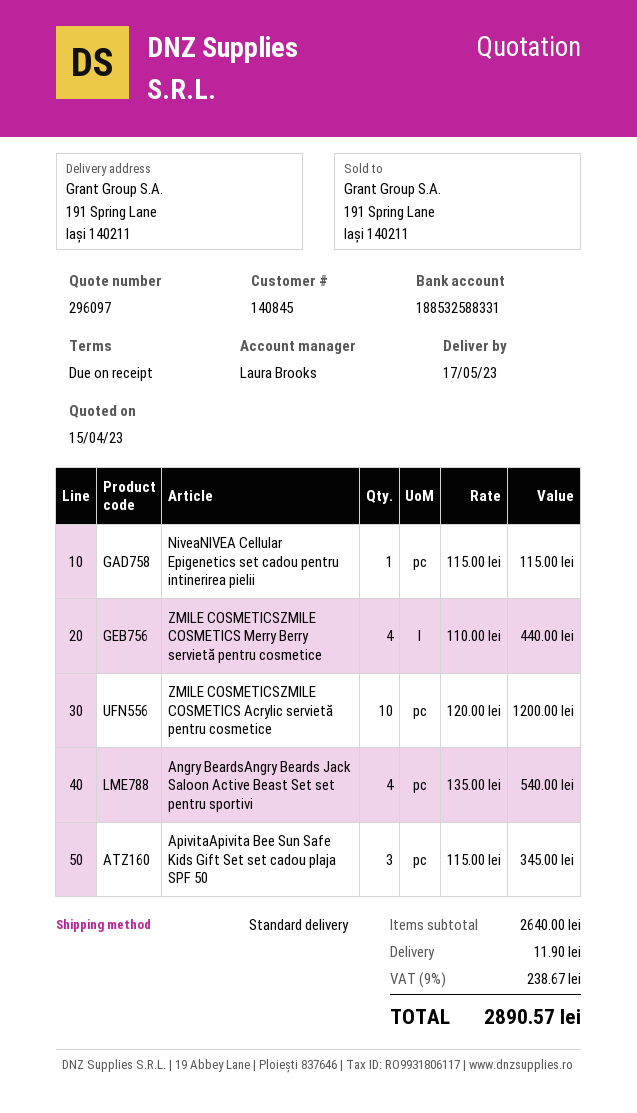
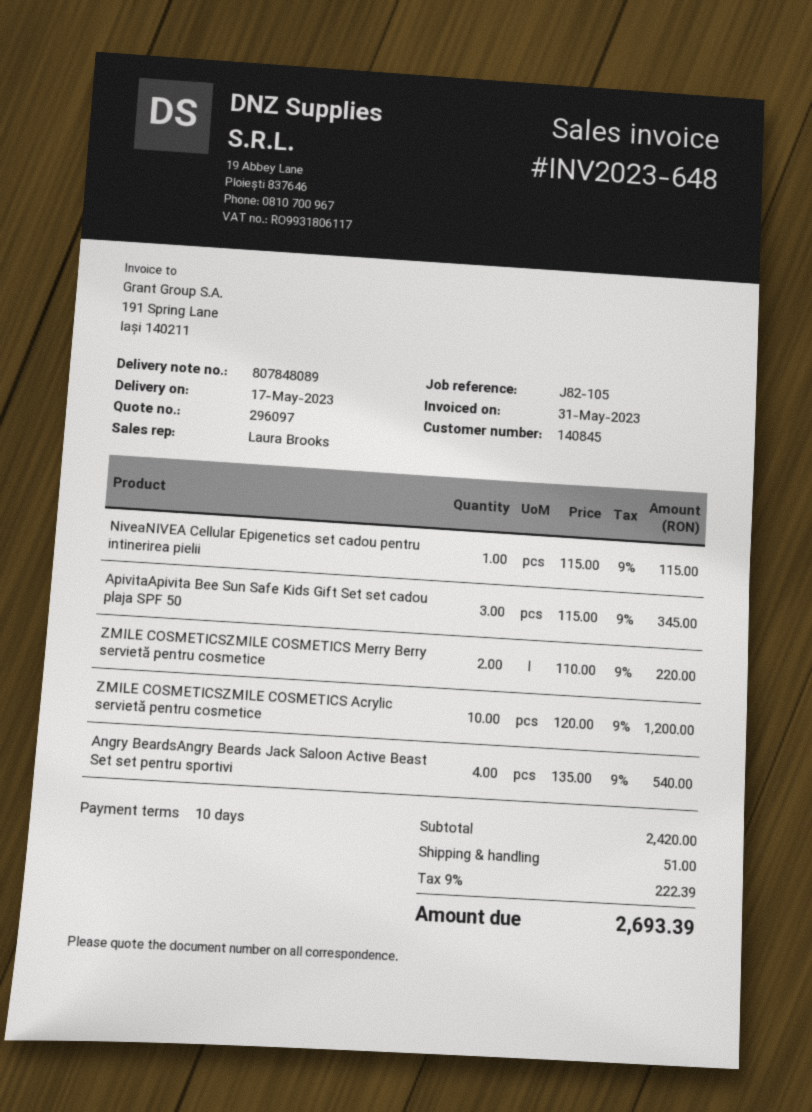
payment terms: on receipt -> 10 days
ZMILE COSMETICSZMILE COSMETICS Merry Berry servietă pentru cosmetice: 4 x 110.00 = 440.00 -> 2 x 110.00 = 220.00
subtotal: 2640.00 -> 2420.00
shipping: 11.90 -> 51.00
tax: 9% = 238.67 -> 9% = 222.39
total: 2890.57 -> 2693.39

